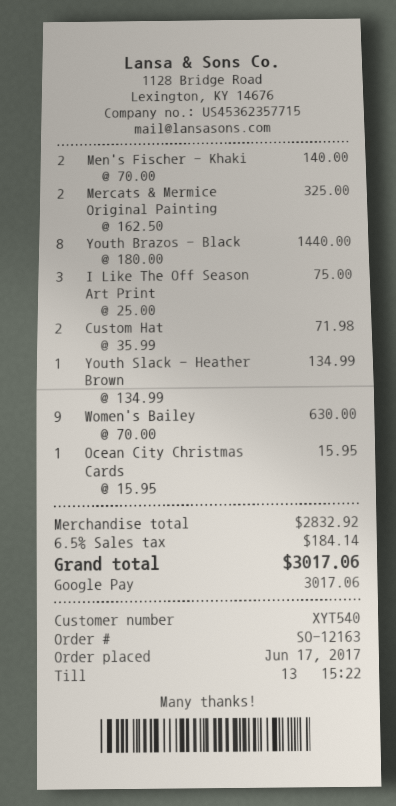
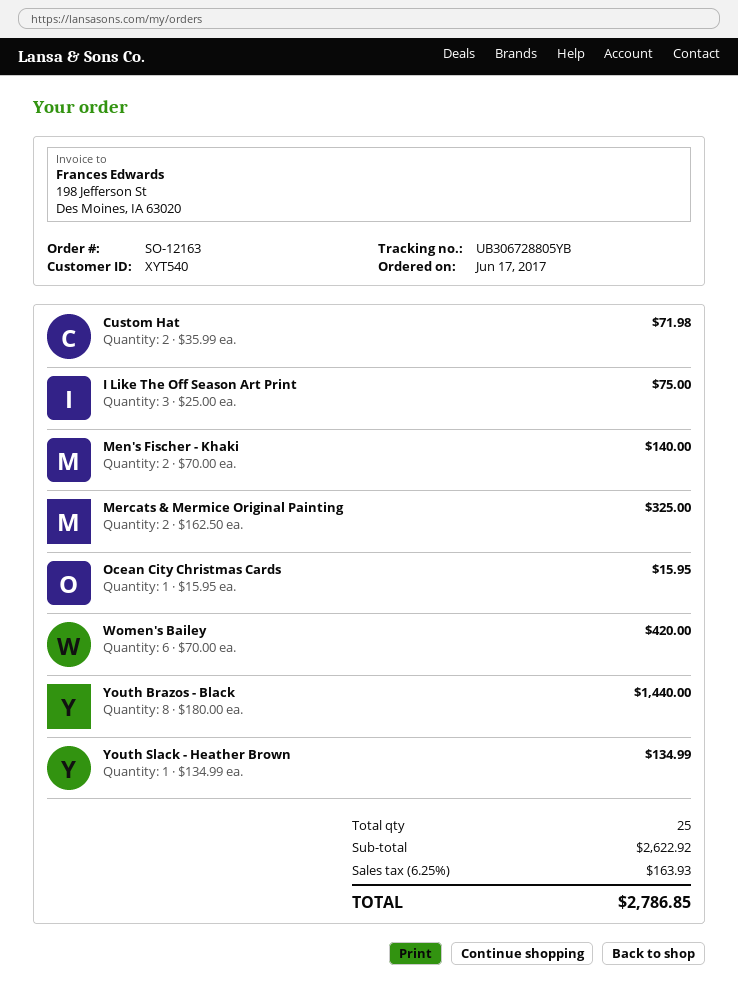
Women's Bailey: 9 x 70.00 = 630.00 -> 6 x 70.00 = 420.00
subtotal: 2832.92 -> 2622.92
tax: 6.5% = 184.14 -> 6.25% = 163.93
total: 3017.06 -> 2786.85

